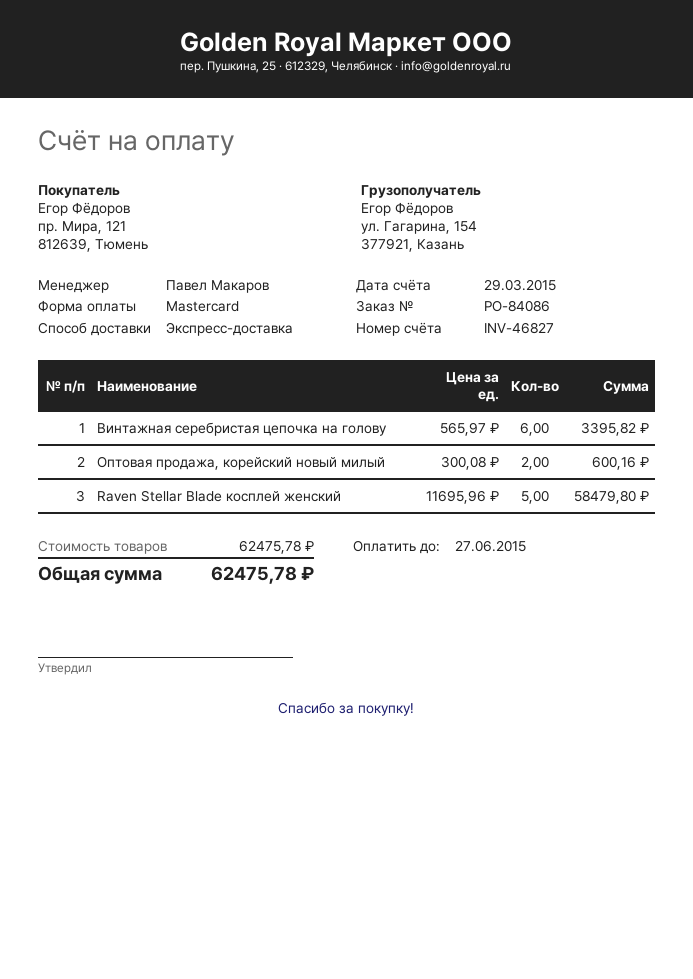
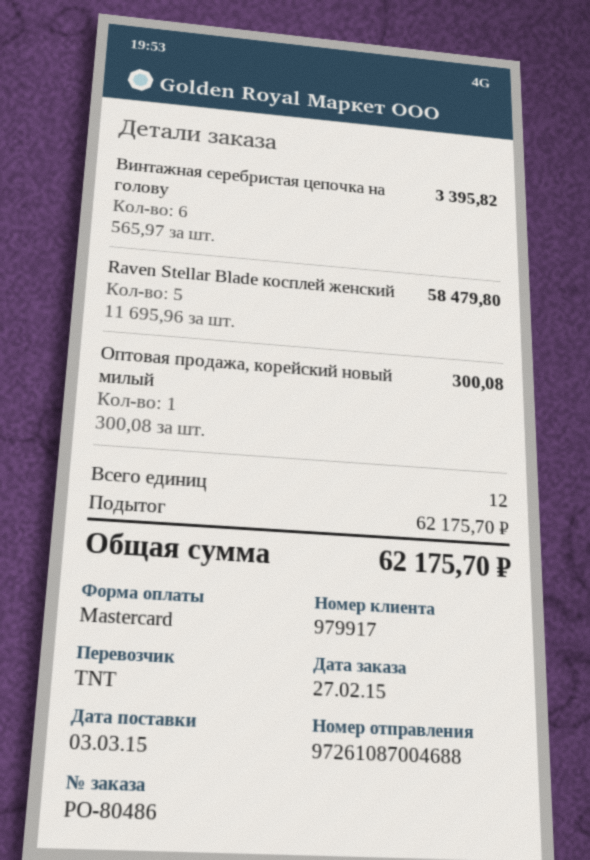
order number: PO-84086 -> PO-80486
shipping method: express -> TNT
Оптовая продажа, корейский новый милый: 2 x 300.08 = 600.16 -> 1 x 300.08 = 300.08
subtotal: 62475.78 -> 62175.70
total: 62475.78 -> 62175.70

